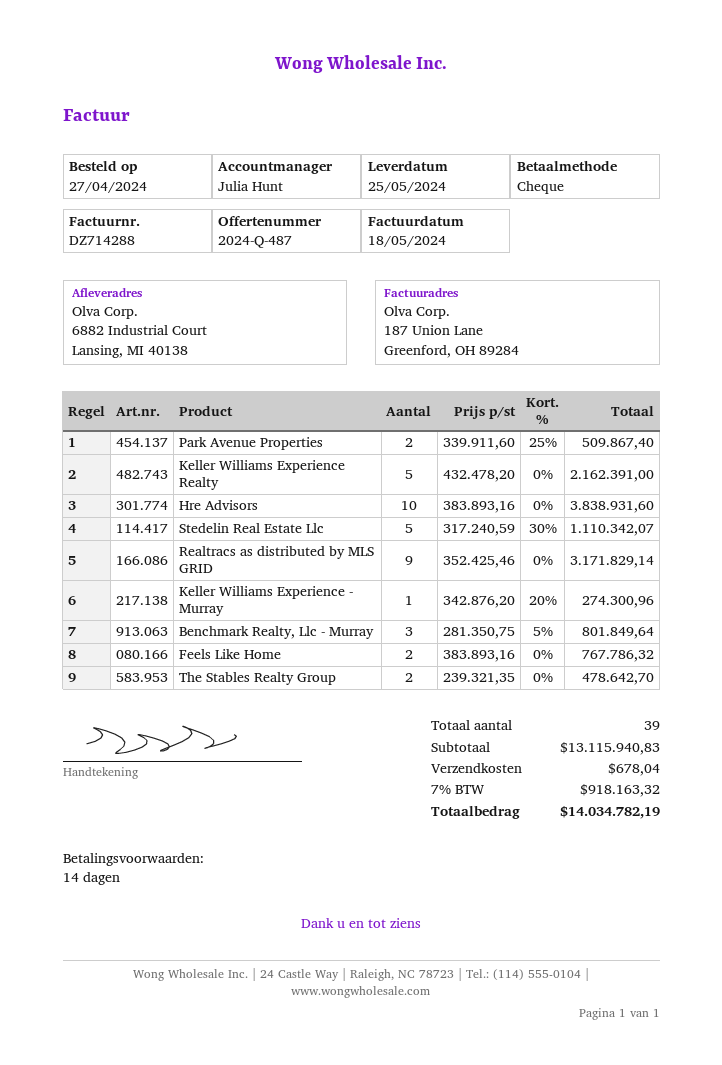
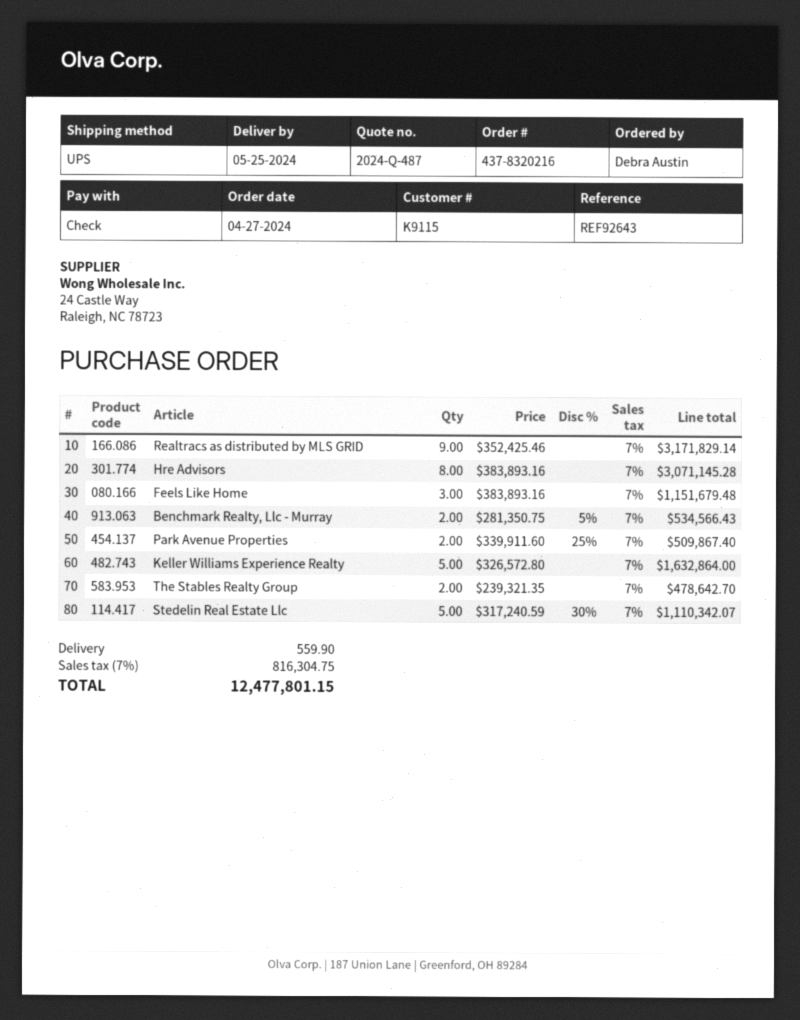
Keller Williams Experience Realty: 5 x 432478.20 = 2162391.00 -> 5 x 326572.80 = 1632864.00
Hre Advisors: 10 x 383893.16 = 3838931.60 -> 8 x 383893.16 = 3071145.28
Keller Williams Experience - Murray: 1 x 342876.20 - 20% = 274300.96 -> none
Benchmark Realty, Llc - Murray: 3 x 281350.75 - 5% = 801849.64 -> 2 x 281350.75 - 5% = 534566.43
Feels Like Home: 2 x 383893.16 = 767786.32 -> 3 x 383893.16 = 1151679.48
shipping: 678.04 -> 559.90
tax: 7% = 918163.32 -> 7% = 816304.75
total: 14034782.19 -> 12477801.15

